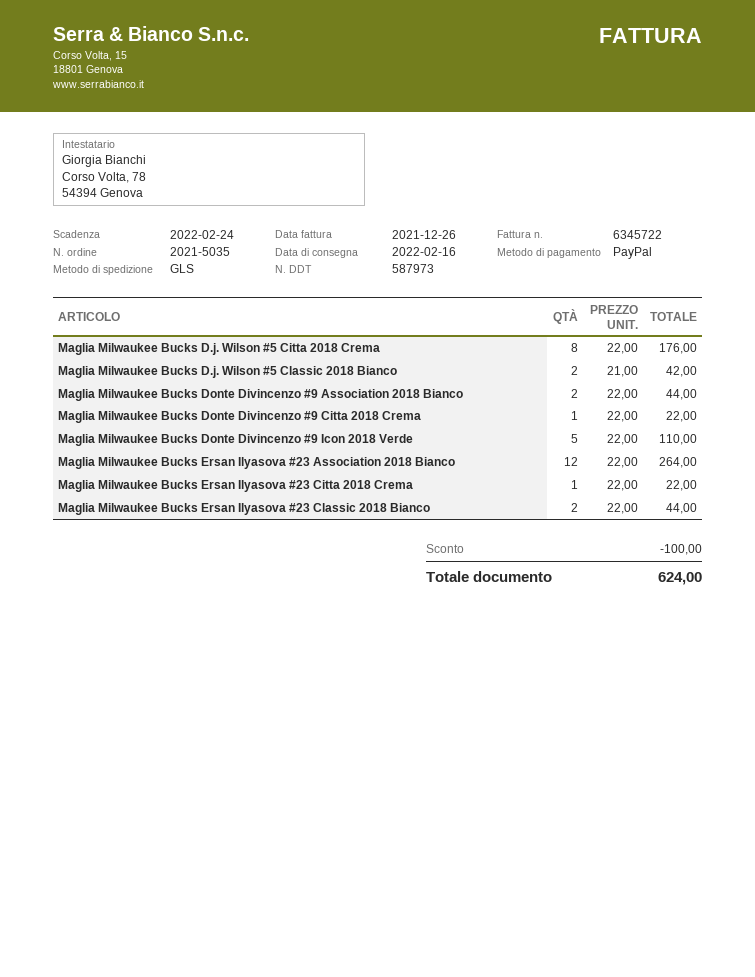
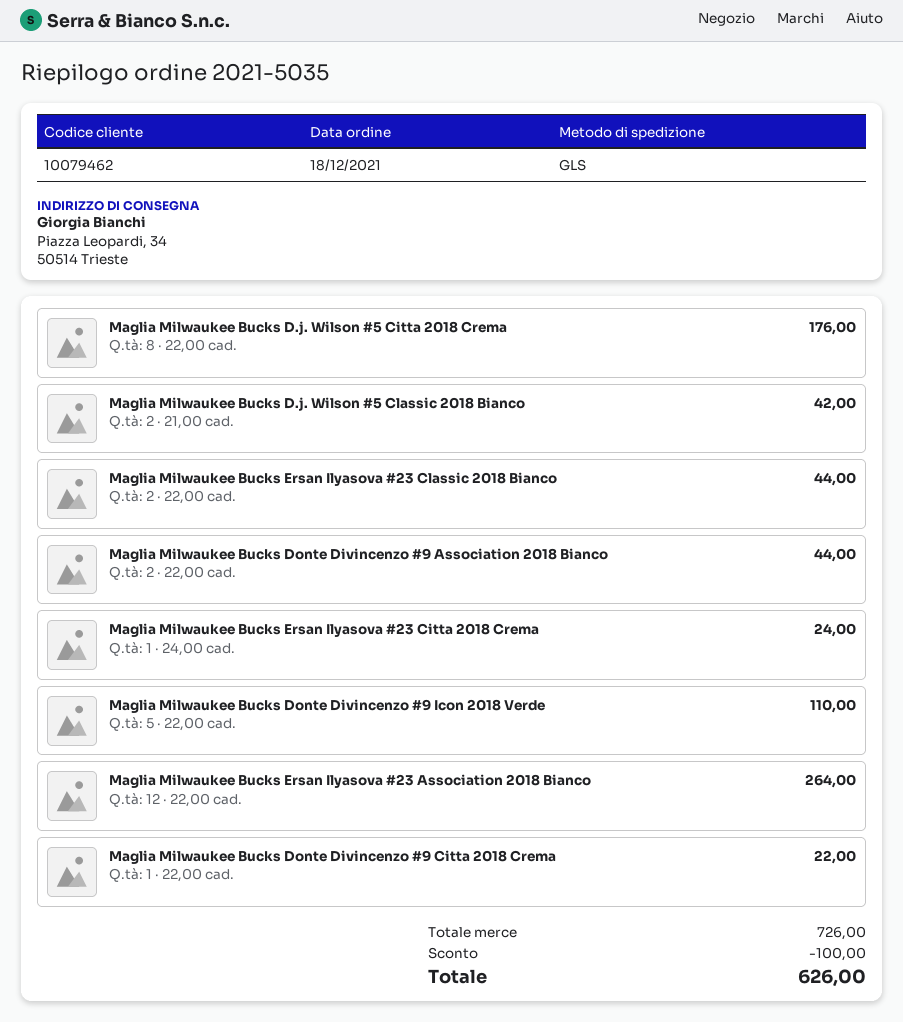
Maglia Milwaukee Bucks Ersan Ilyasova #23 Citta 2018 Crema: 1 x 22.00 = 22.00 -> 1 x 24.00 = 24.00
total: 624.00 -> 626.00

